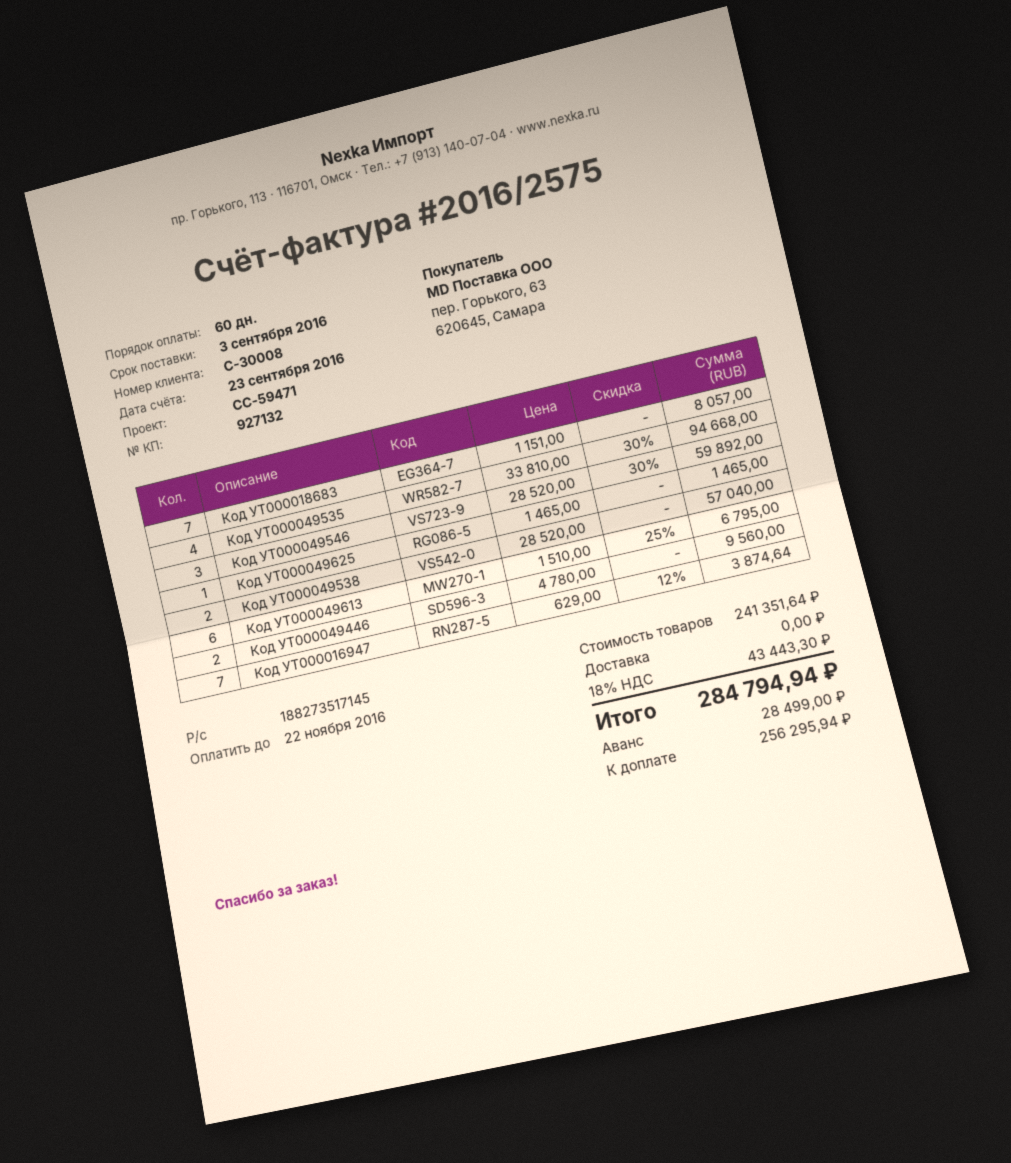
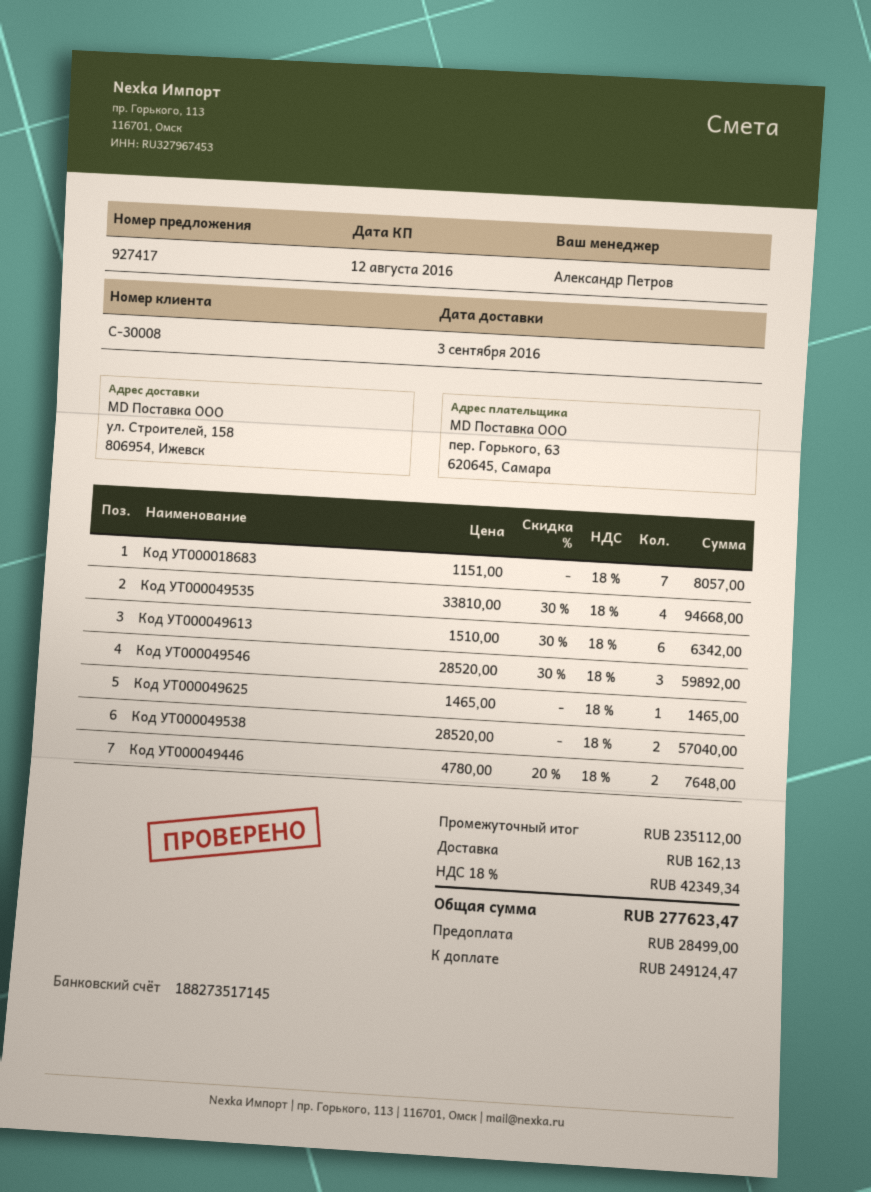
quote number: 927132 -> 927417
Код УТ000049613: 6 x 1510.00 - 25% = 6795.00 -> 6 x 1510.00 - 30% = 6342.00
Код УТ000049446: 2 x 4780.00 = 9560.00 -> 2 x 4780.00 - 20% = 7648.00
Код УТ000016947: 7 x 629.00 - 12% = 3874.64 -> none
subtotal: 241351.64 -> 235112.00
shipping: 0.00 -> 162.13
tax: 18% = 43443.30 -> 18% = 42349.34
total: 284794.94 -> 277623.47
balance: 256295.94 -> 249124.47

